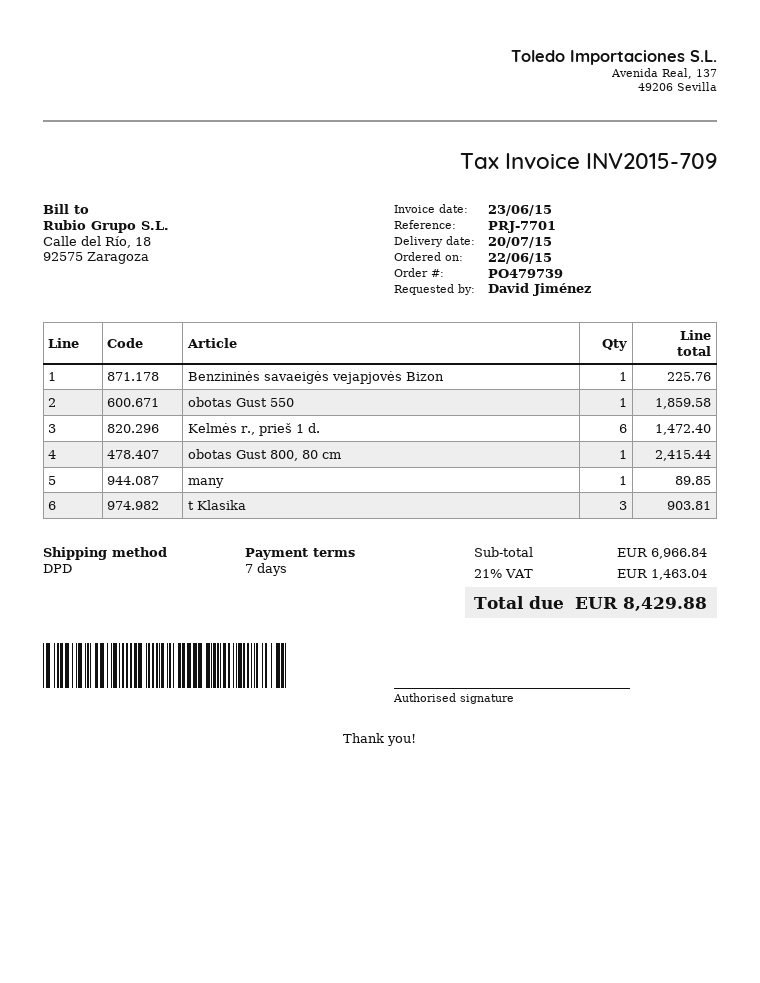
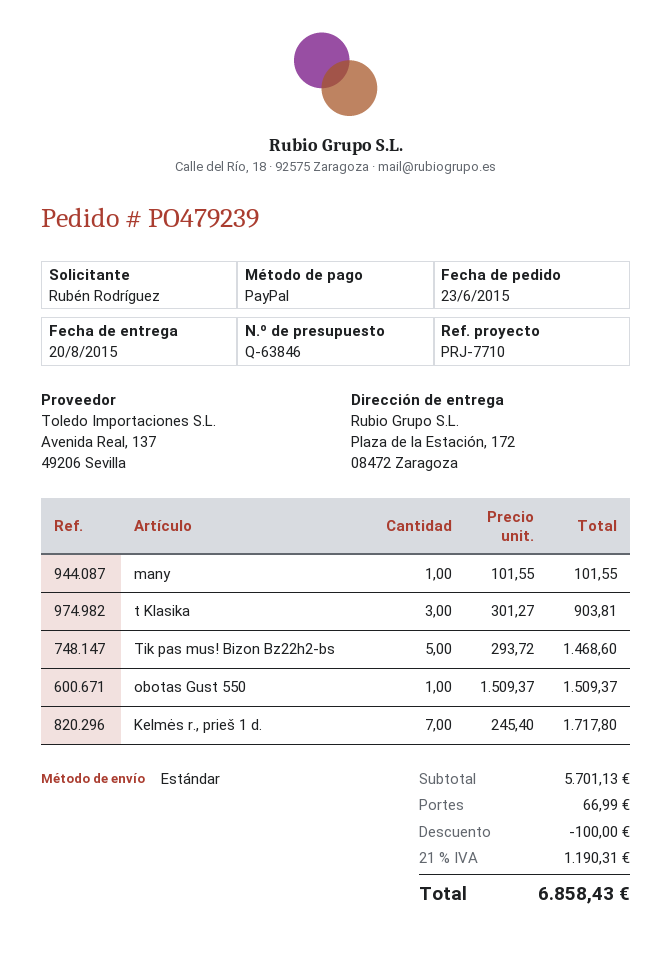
order number: PO479739 -> PO479239
order date: 2015-06-22 -> 2015-06-23
delivery date: 2015-07-20 -> 2015-08-20
reference: PRJ-7701 -> PRJ-7710
ordered by: David Jiménez -> Rubén Rodríguez
shipping method: DPD -> standard
Benzininės savaeigės vejapjovės Bizon: 1 for 225.76 -> none
obotas Gust 550: 1 for 1859.58 -> 1 for 1509.37
Kelmės r., prieš 1 d.: 6 for 1472.40 -> 7 for 1717.80
obotas Gust 800, 80 cm: 1 for 2415.44 -> none
many: 1 for 89.85 -> 1 for 101.55
Tik pas mus! Bizon Bz22h2-bs: none -> 5 for 1468.60
subtotal: 6966.84 -> 5701.13
discount: none -> 100.00
shipping: none -> 66.99
tax: 21% = 1463.04 -> 21% = 1190.31
total: 8429.88 -> 6858.43

